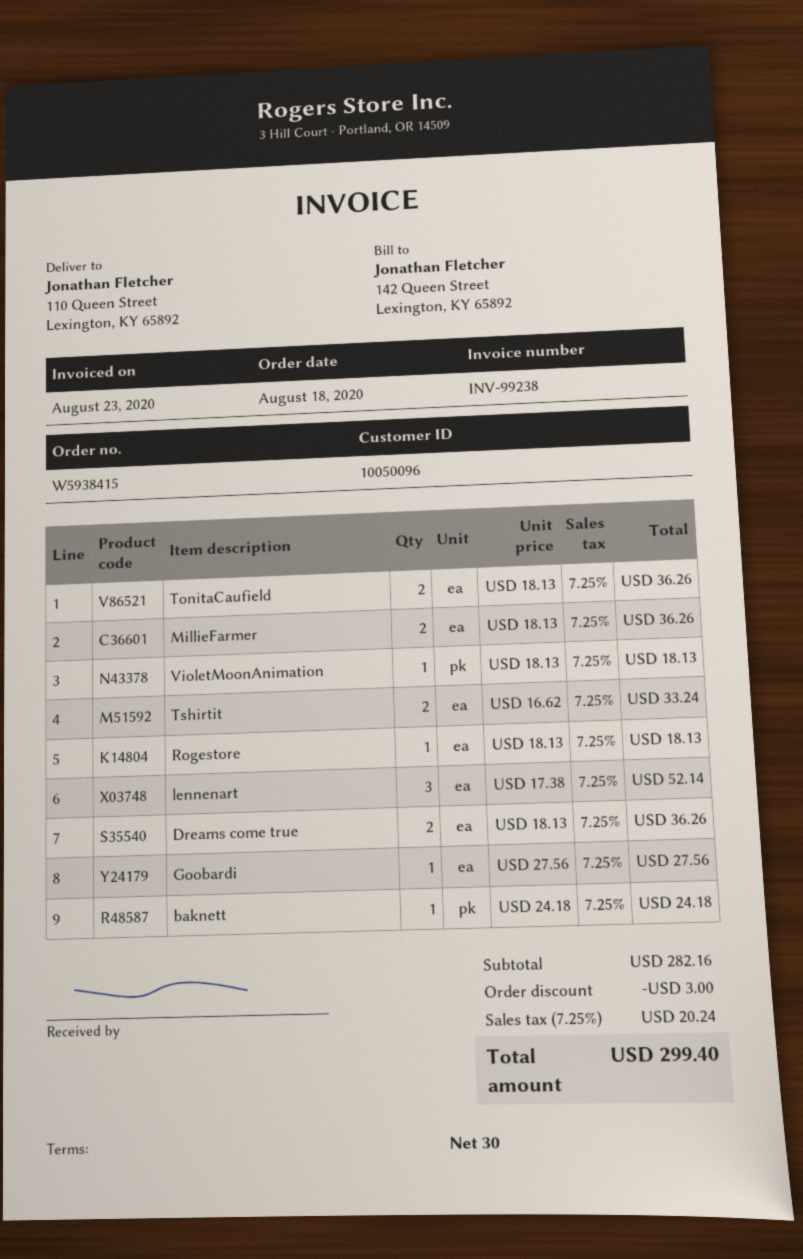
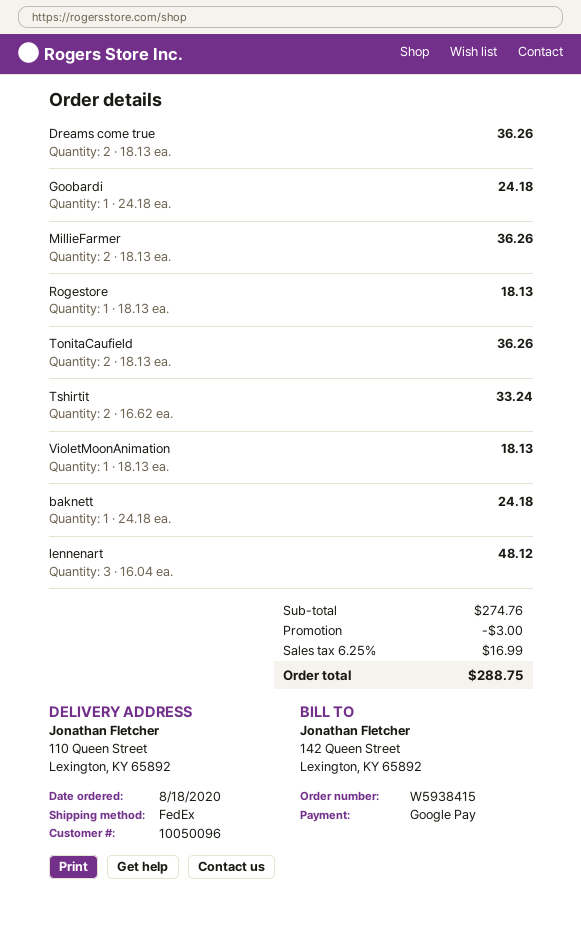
lennenart: 3 x 17.38 = 52.14 -> 3 x 16.04 = 48.12
Goobardi: 1 x 27.56 = 27.56 -> 1 x 24.18 = 24.18
subtotal: 282.16 -> 274.76
tax: 7.25% = 20.24 -> 6.25% = 16.99
total: 299.40 -> 288.75

